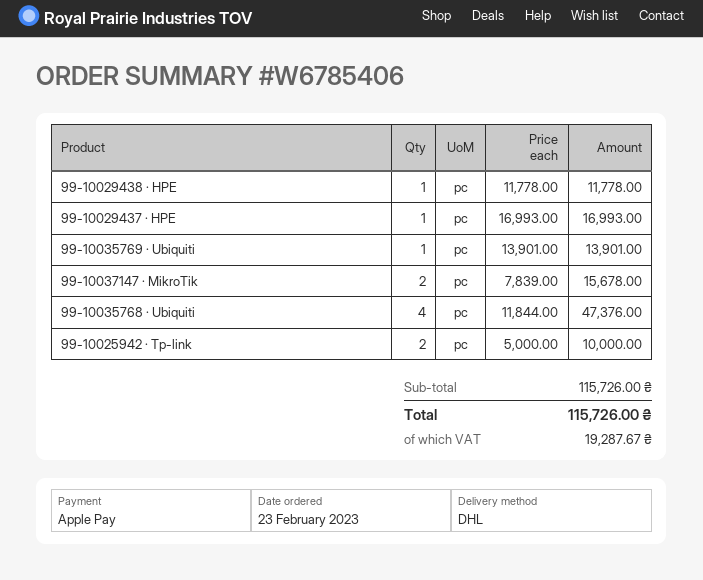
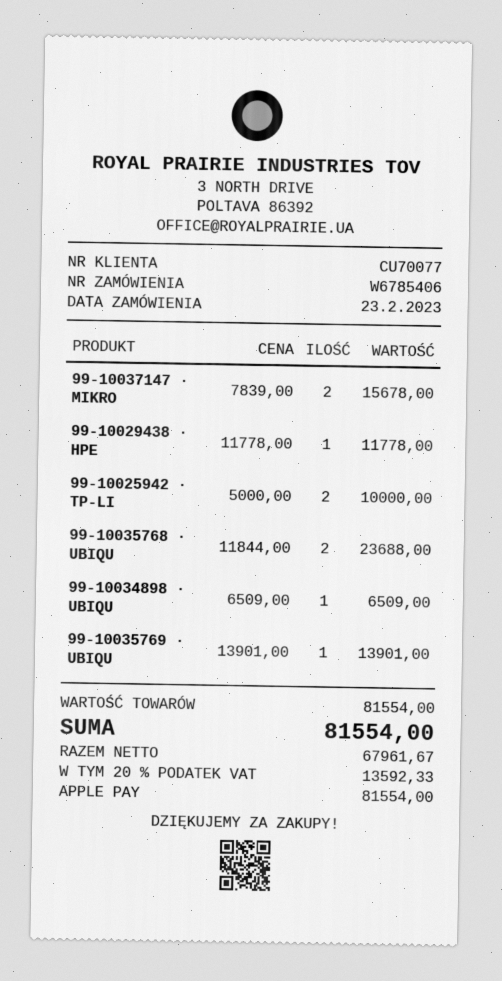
99-10029437 · HPE: 1 x 16993.00 = 16993.00 -> none
99-10035768 · Ubiquiti: 4 x 11844.00 = 47376.00 -> 2 x 11844.00 = 23688.00
99-10034898 · UBIQU: none -> 1 x 6509.00 = 6509.00
subtotal: 115726.00 -> 81554.00
tax: 19287.67 -> 13592.33
total: 115726.00 -> 81554.00

